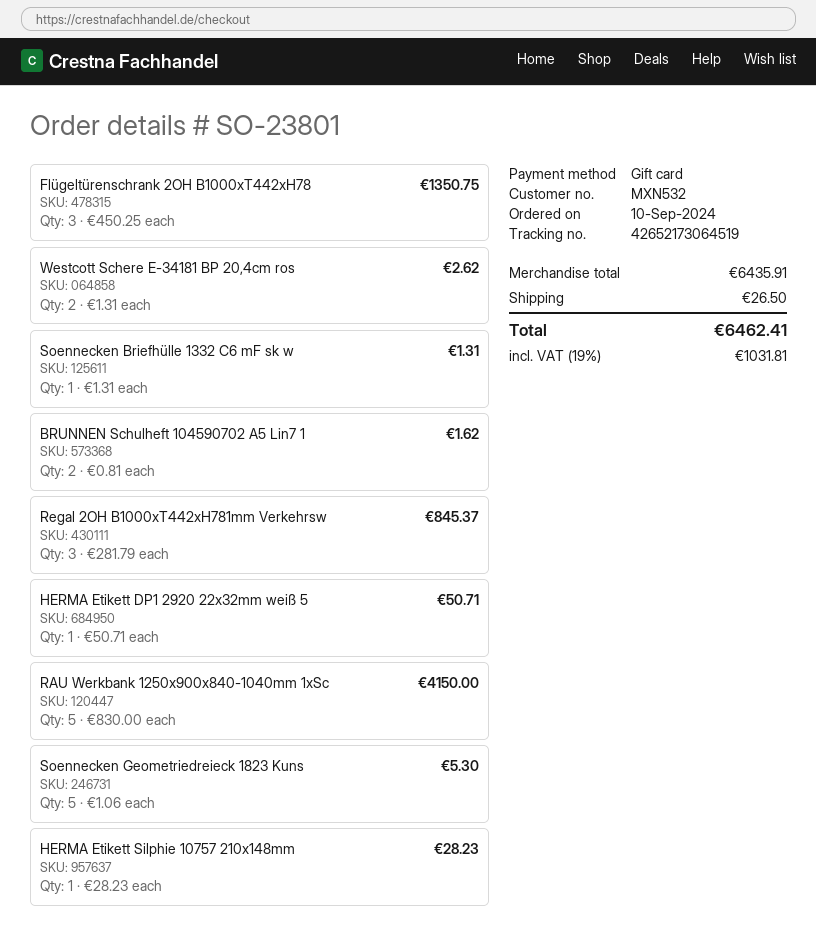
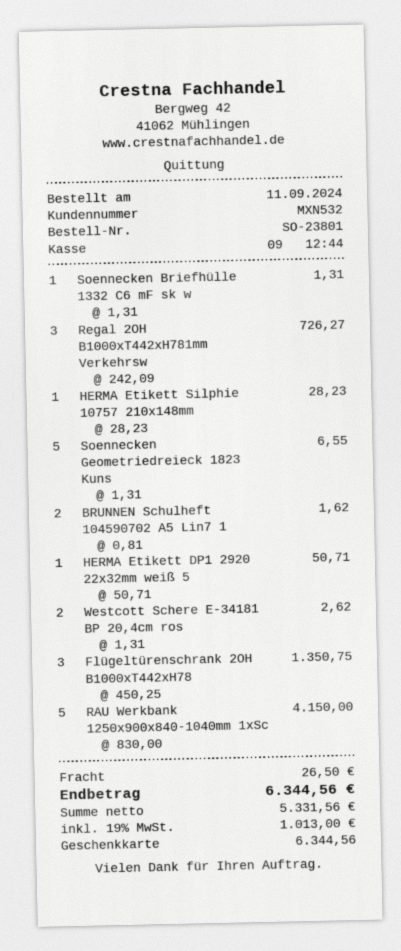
order date: 2024-09-10 -> 2024-09-11
Regal 2OH B1000xT442xH781mm Verkehrsw: 3 x 281.79 = 845.37 -> 3 x 242.09 = 726.27
Soennecken Geometriedreieck 1823 Kuns: 5 x 1.06 = 5.30 -> 5 x 1.31 = 6.55
tax: 19% = 1031.81 -> 19% = 1013.00
total: 6462.41 -> 6344.56

